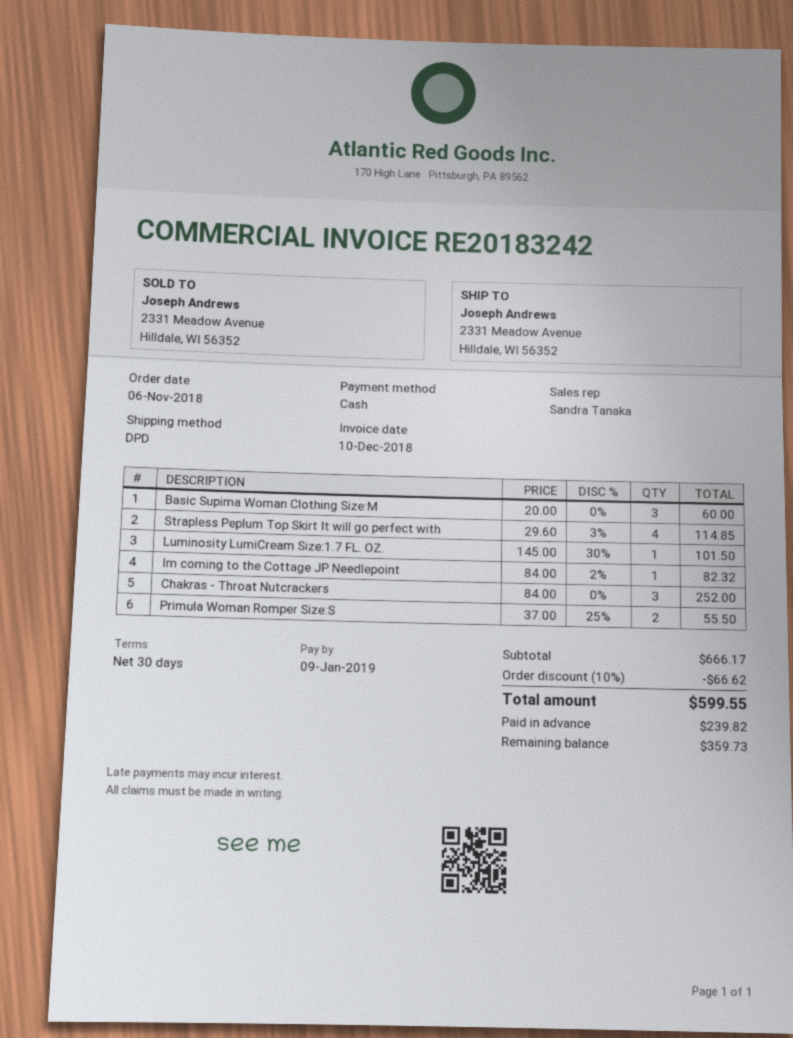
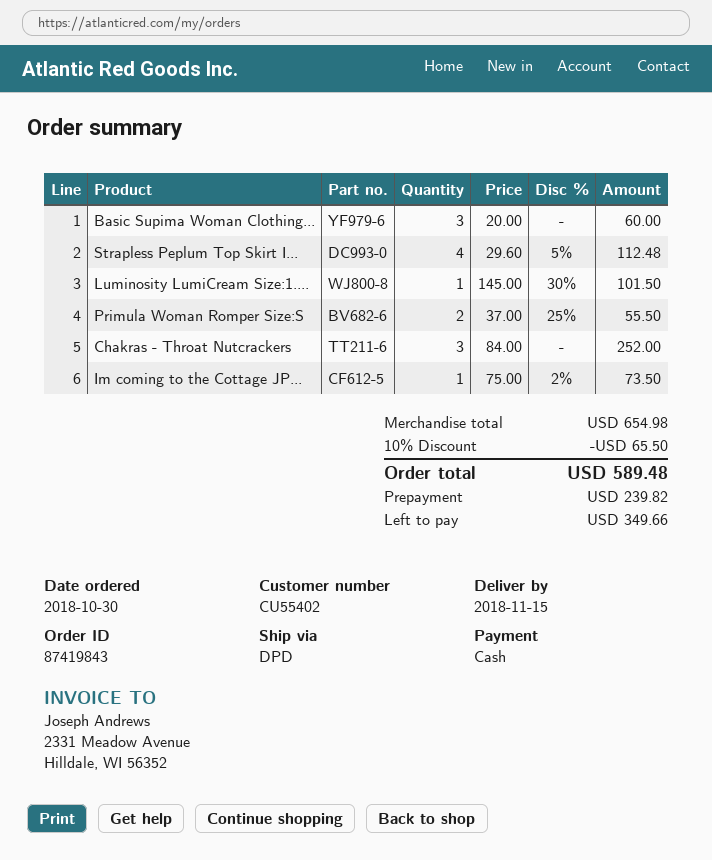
order date: 2018-11-06 -> 2018-10-30
Strapless Peplum Top Skirt It will go perfect with: 4 x 29.60 - 3% = 114.85 -> 4 x 29.60 - 5% = 112.48
Im coming to the Cottage JP Needlepoint: 1 x 84.00 - 2% = 82.32 -> 1 x 75.00 - 2% = 73.50
subtotal: 666.17 -> 654.98
discount: 10% = 66.62 -> 10% = 65.50
total: 599.55 -> 589.48
balance: 359.73 -> 349.66

